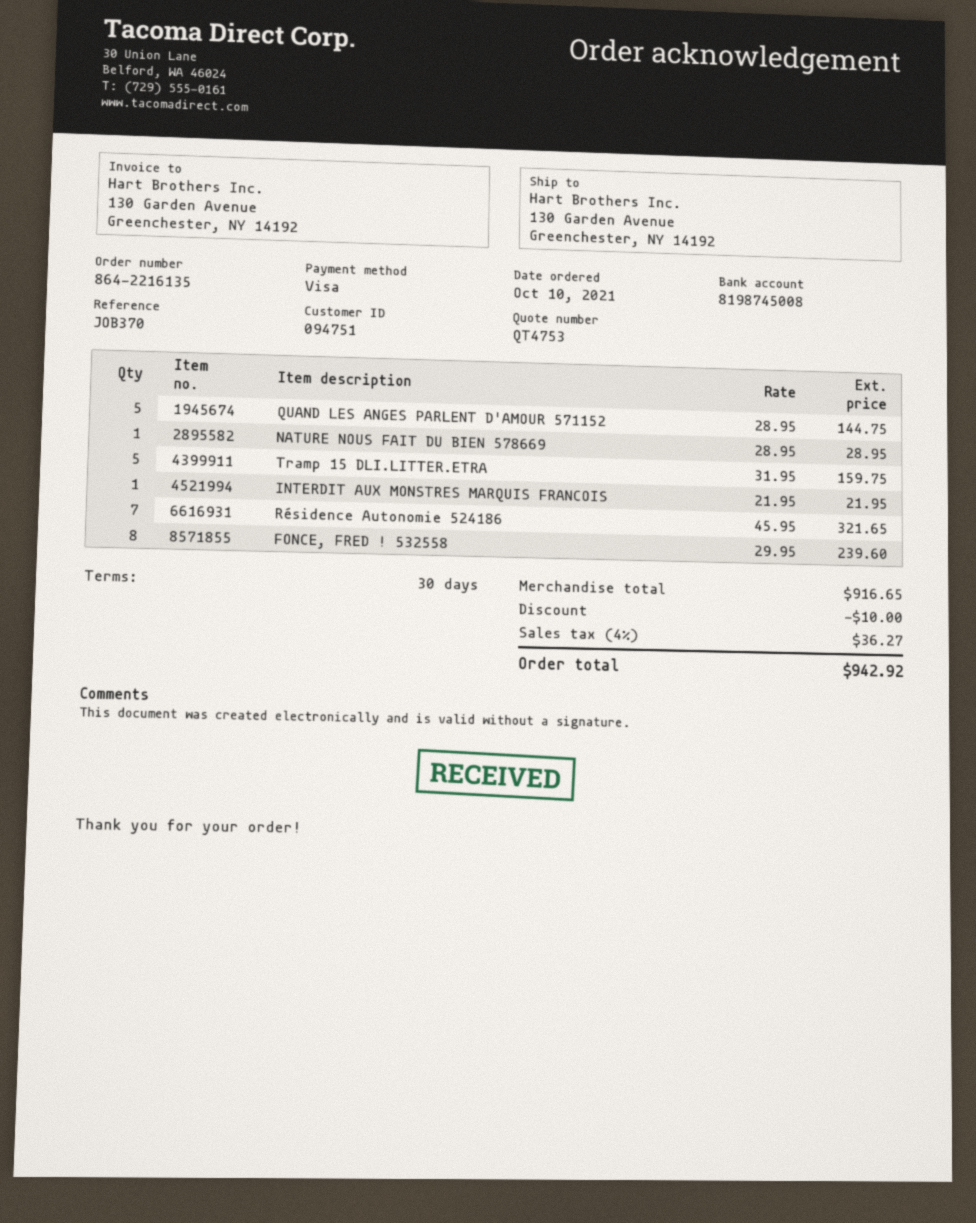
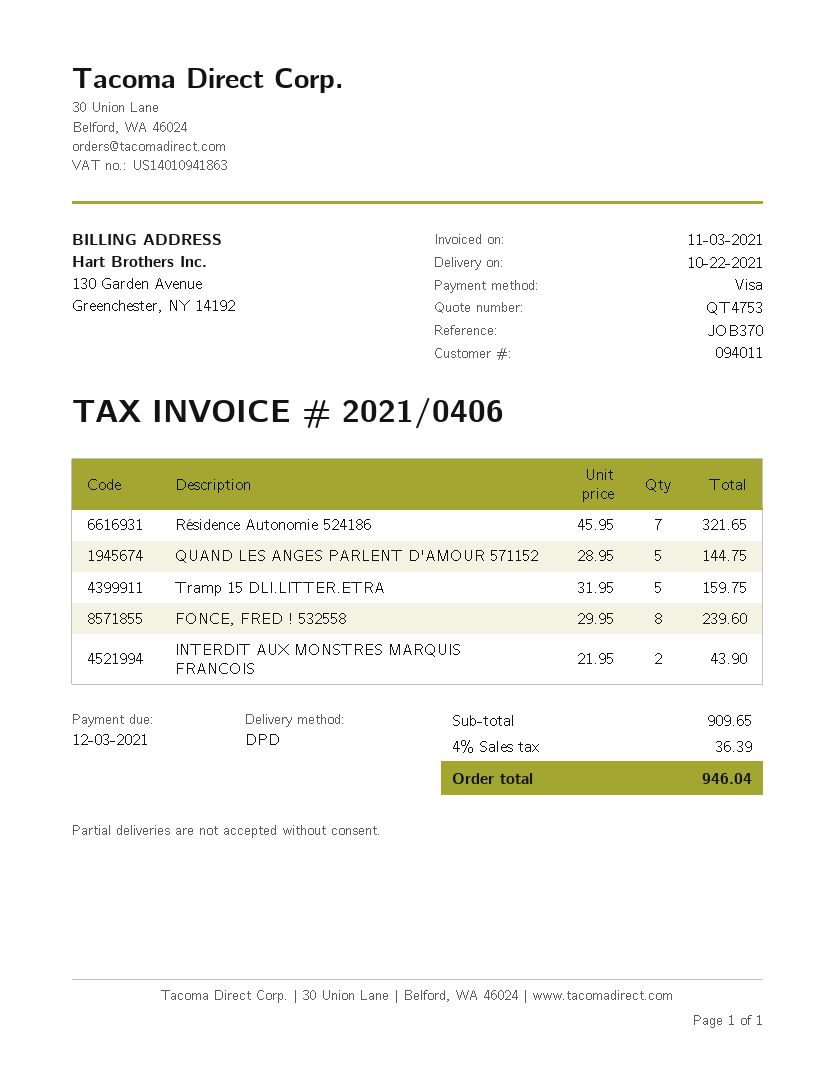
customer number: 094751 -> 094011
NATURE NOUS FAIT DU BIEN 578669: 1 x 28.95 = 28.95 -> none
INTERDIT AUX MONSTRES MARQUIS FRANCOIS: 1 x 21.95 = 21.95 -> 2 x 21.95 = 43.90
subtotal: 916.65 -> 909.65
discount: 10.00 -> none
tax: 4% = 36.27 -> 4% = 36.39
total: 942.92 -> 946.04

